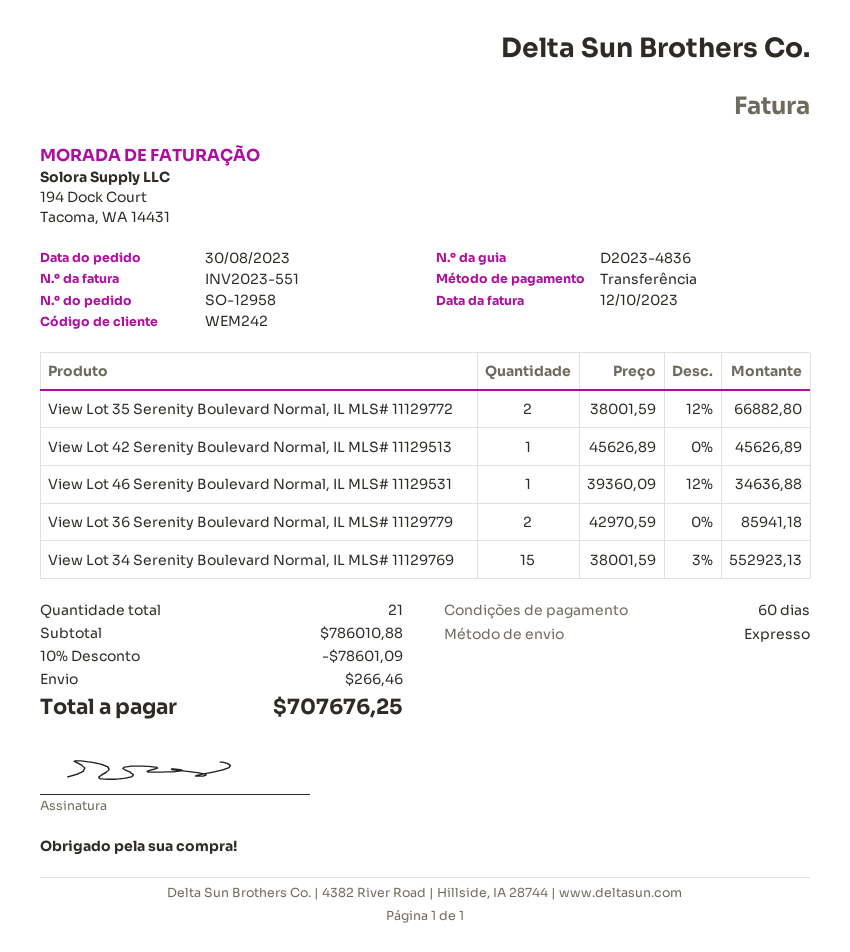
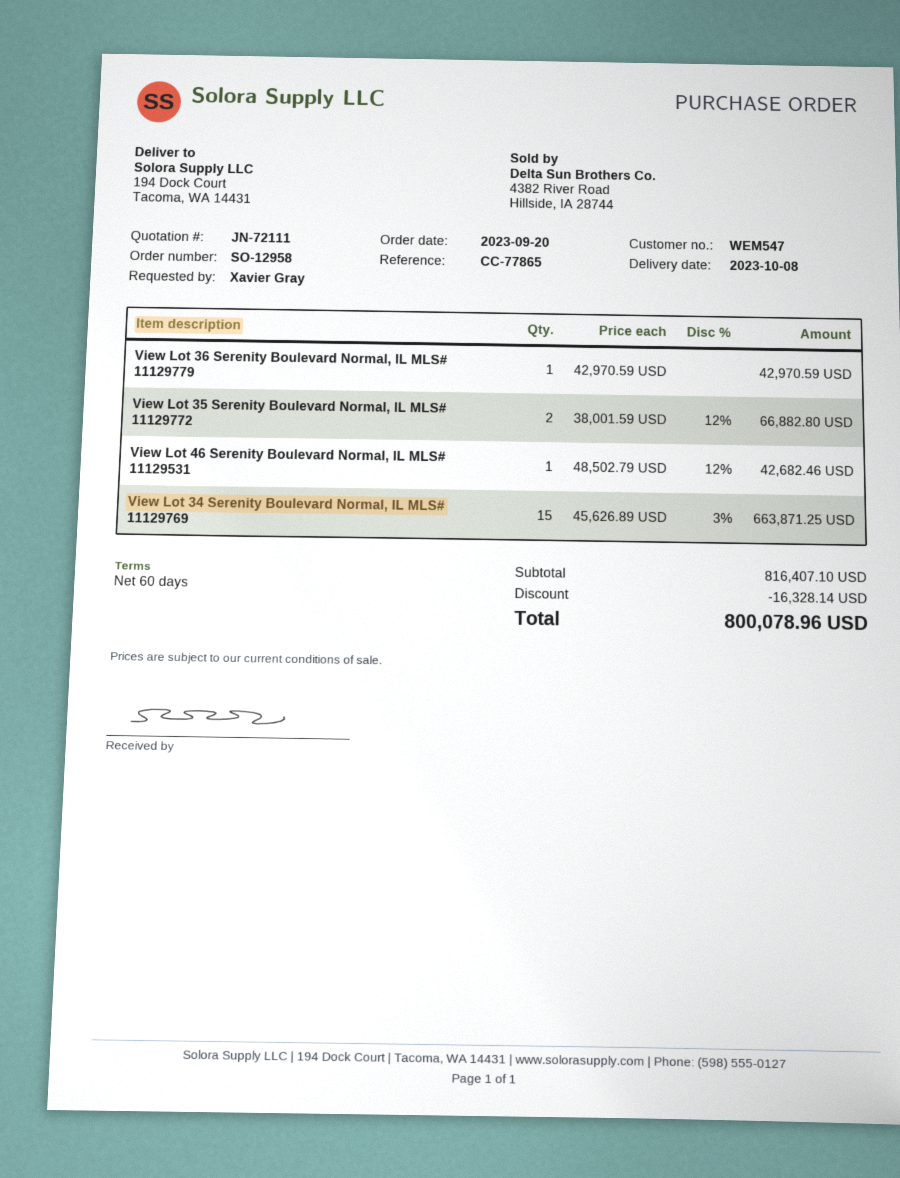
order date: 2023-08-30 -> 2023-09-20
customer number: WEM242 -> WEM547
View Lot 42 Serenity Boulevard Normal, IL MLS# 11129513: 1 x 45626.89 = 45626.89 -> none
View Lot 46 Serenity Boulevard Normal, IL MLS# 11129531: 1 x 39360.09 - 12% = 34636.88 -> 1 x 48502.79 - 12% = 42682.46
View Lot 36 Serenity Boulevard Normal, IL MLS# 11129779: 2 x 42970.59 = 85941.18 -> 1 x 42970.59 = 42970.59
View Lot 34 Serenity Boulevard Normal, IL MLS# 11129769: 15 x 38001.59 - 3% = 552923.13 -> 15 x 45626.89 - 3% = 663871.25
subtotal: 786010.88 -> 816407.10
discount: 78601.09 -> 16328.14
shipping: 266.46 -> none
total: 707676.25 -> 800078.96

